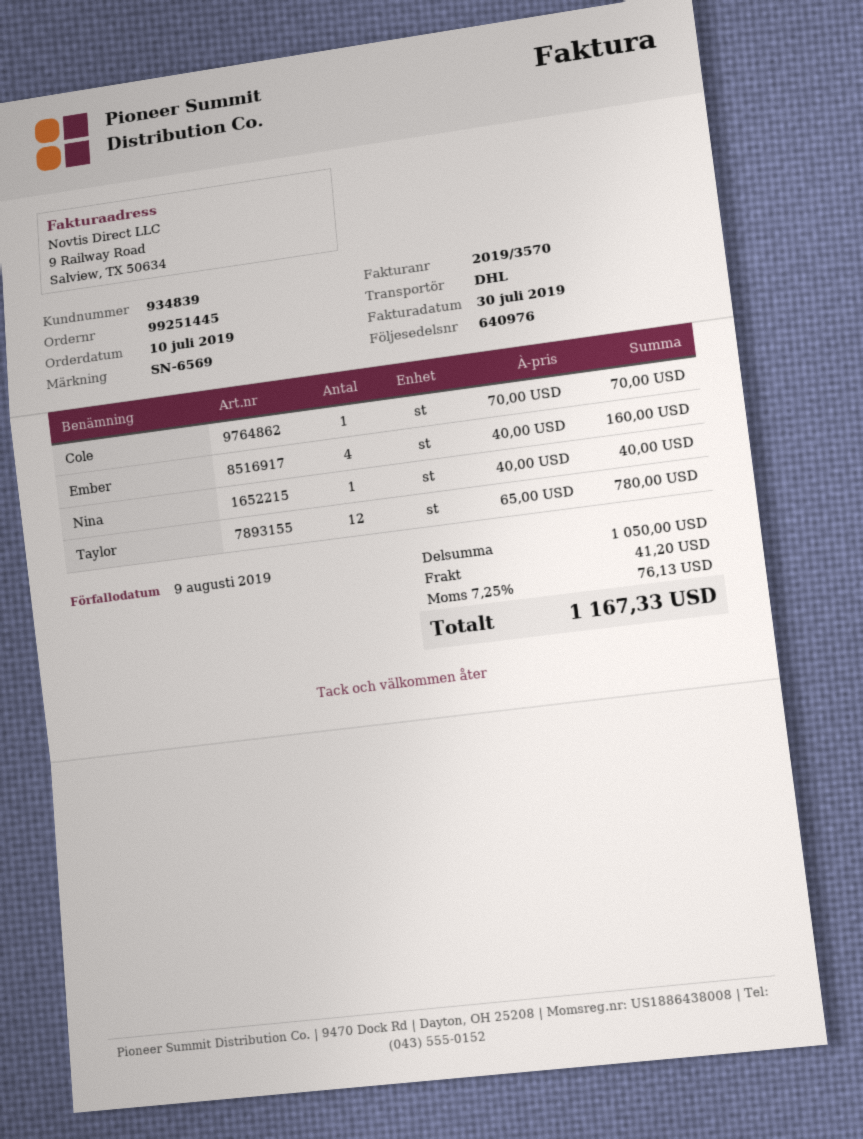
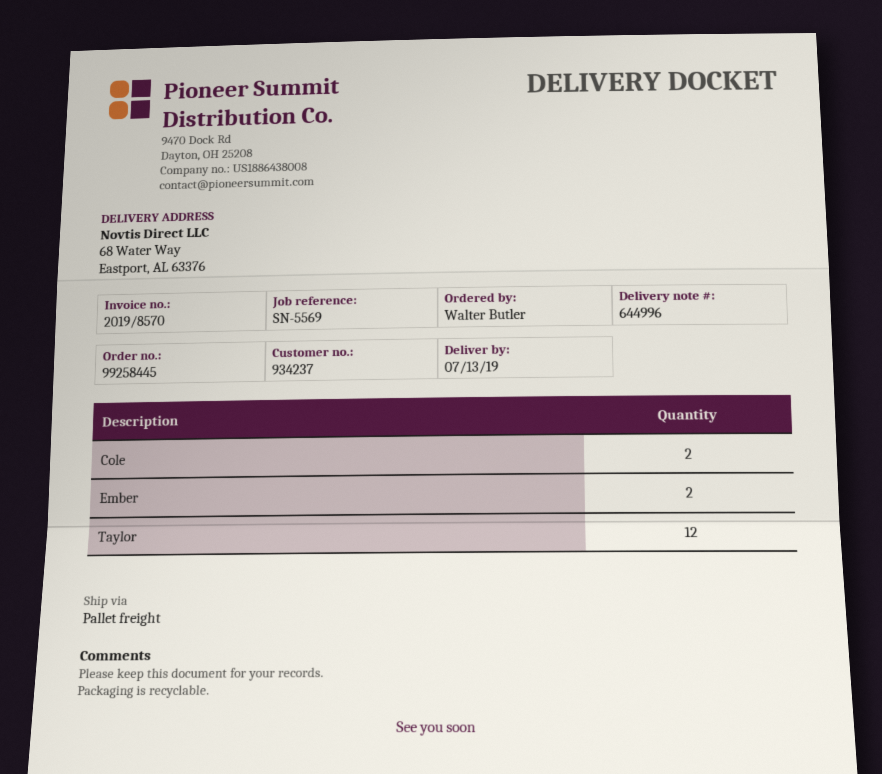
order number: 99251445 -> 99258445
delivery note number: 640976 -> 644996
invoice number: 2019/3570 -> 2019/8570
customer number: 934839 -> 934237
reference: SN-6569 -> SN-5569
shipping method: DHL -> pallet freight
Cole: 1 -> 2
Ember: 4 -> 2
Nina: 1 -> none

